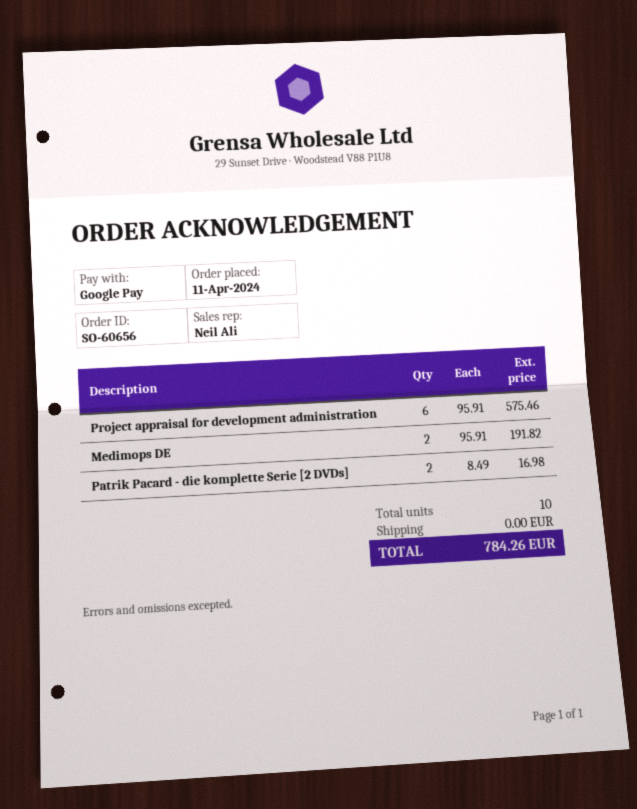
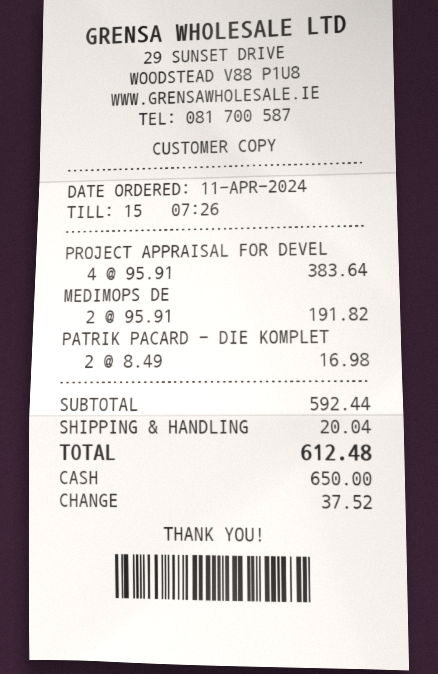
payment method: Google Pay -> cash
Project appraisal for development administration: 6 x 95.91 = 575.46 -> 4 x 95.91 = 383.64
shipping: 0.00 -> 20.04
total: 784.26 -> 612.48

